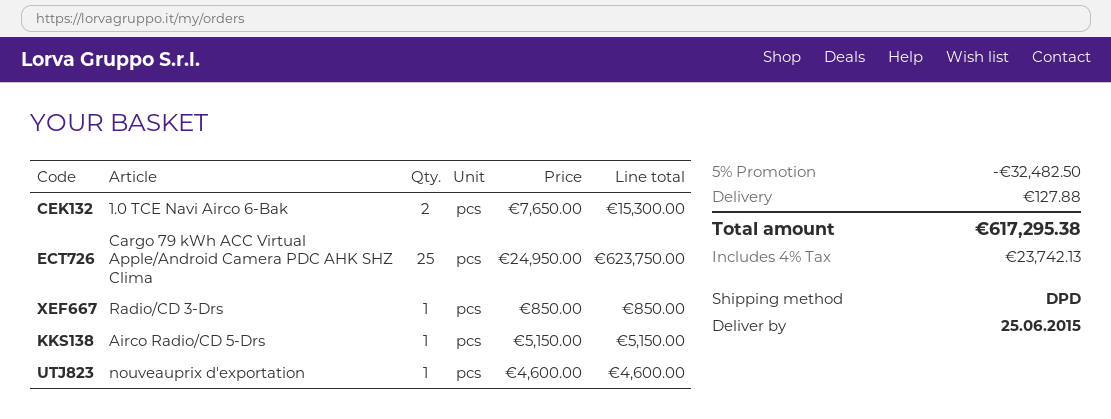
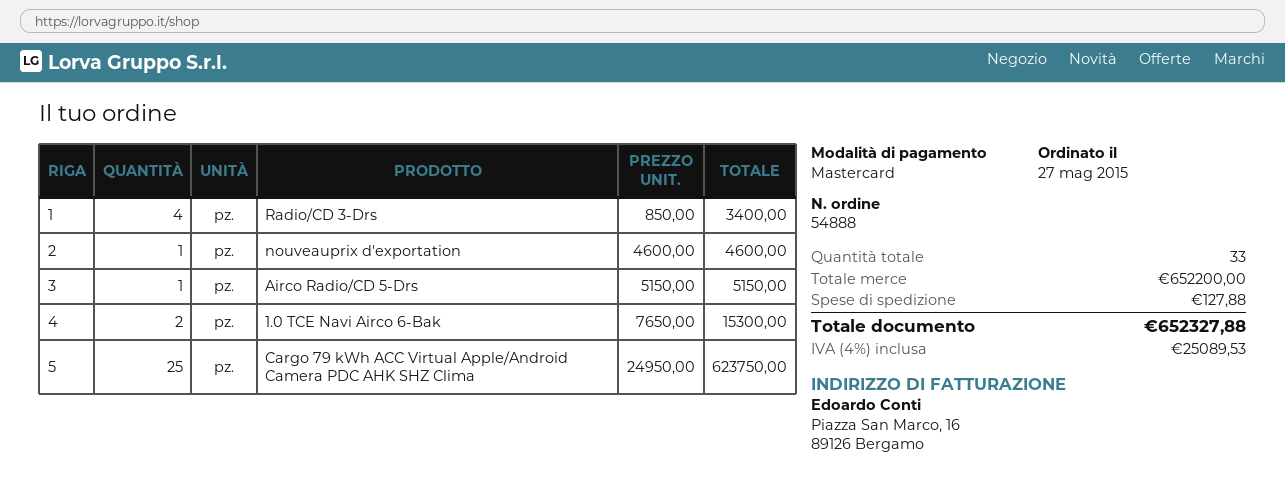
Radio/CD 3-Drs: 1 x 850.00 = 850.00 -> 4 x 850.00 = 3400.00
discount: 5% = 32482.50 -> none
tax: 4% = 23742.13 -> 4% = 25089.53
total: 617295.38 -> 652327.88

